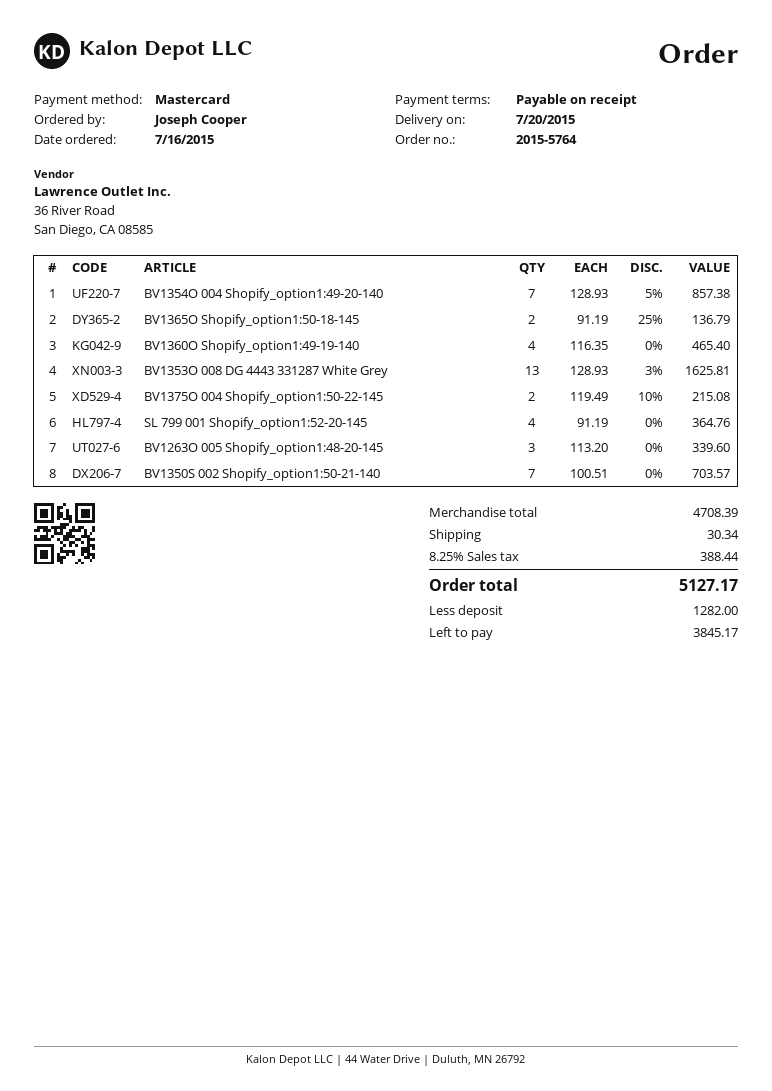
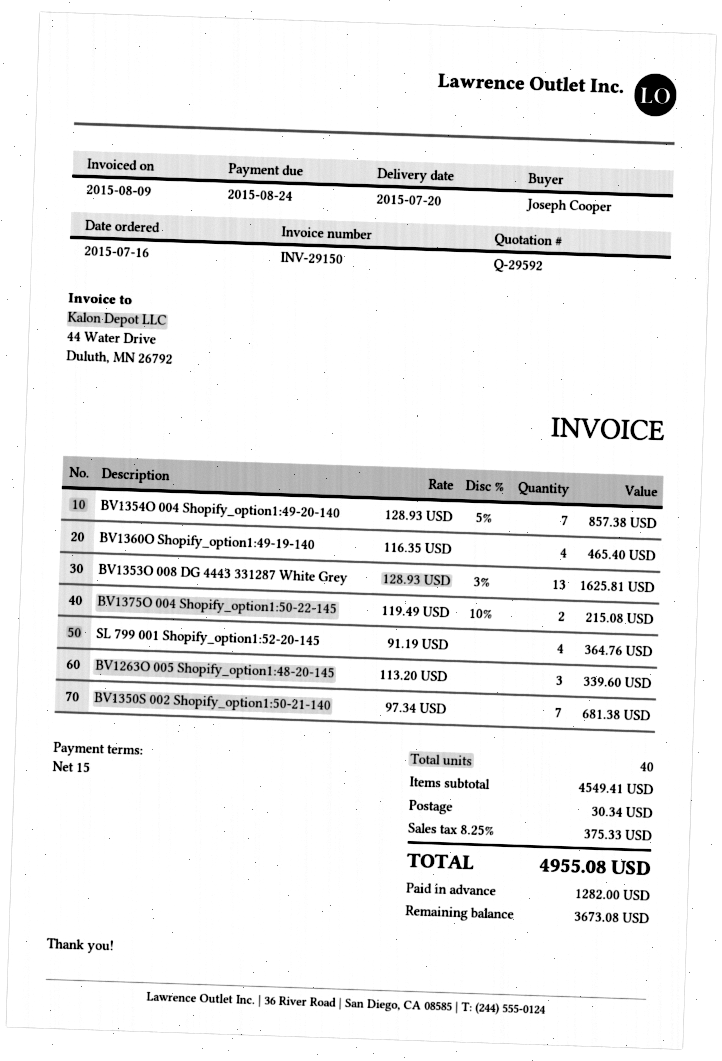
payment terms: on receipt -> 15 days
BV1365O Shopify_option1:50-18-145: 2 x 91.19 - 25% = 136.79 -> none
BV1350S 002 Shopify_option1:50-21-140: 7 x 100.51 = 703.57 -> 7 x 97.34 = 681.38
subtotal: 4708.39 -> 4549.41
tax: 8.25% = 388.44 -> 8.25% = 375.33
total: 5127.17 -> 4955.08
balance: 3845.17 -> 3673.08

